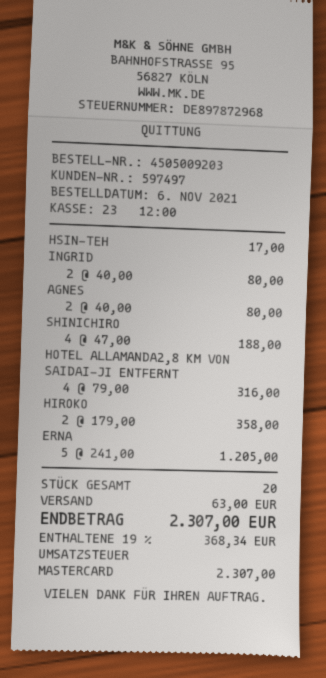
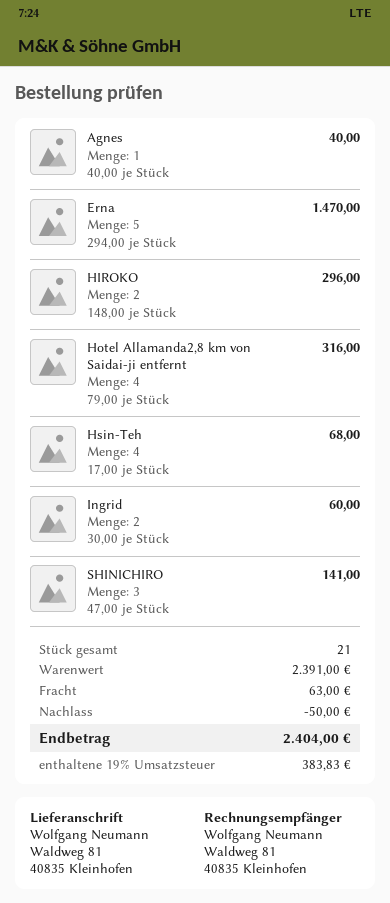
HSIN-TEH: 1 x 17.00 = 17.00 -> 4 x 17.00 = 68.00
INGRID: 2 x 40.00 = 80.00 -> 2 x 30.00 = 60.00
AGNES: 2 x 40.00 = 80.00 -> 1 x 40.00 = 40.00
SHINICHIRO: 4 x 47.00 = 188.00 -> 3 x 47.00 = 141.00
HIROKO: 2 x 179.00 = 358.00 -> 2 x 148.00 = 296.00
ERNA: 5 x 241.00 = 1205.00 -> 5 x 294.00 = 1470.00
total quantity: 20 -> 21
discount: none -> 50.00
tax: 19% = 368.34 -> 19% = 383.83
total: 2307.00 -> 2404.00

